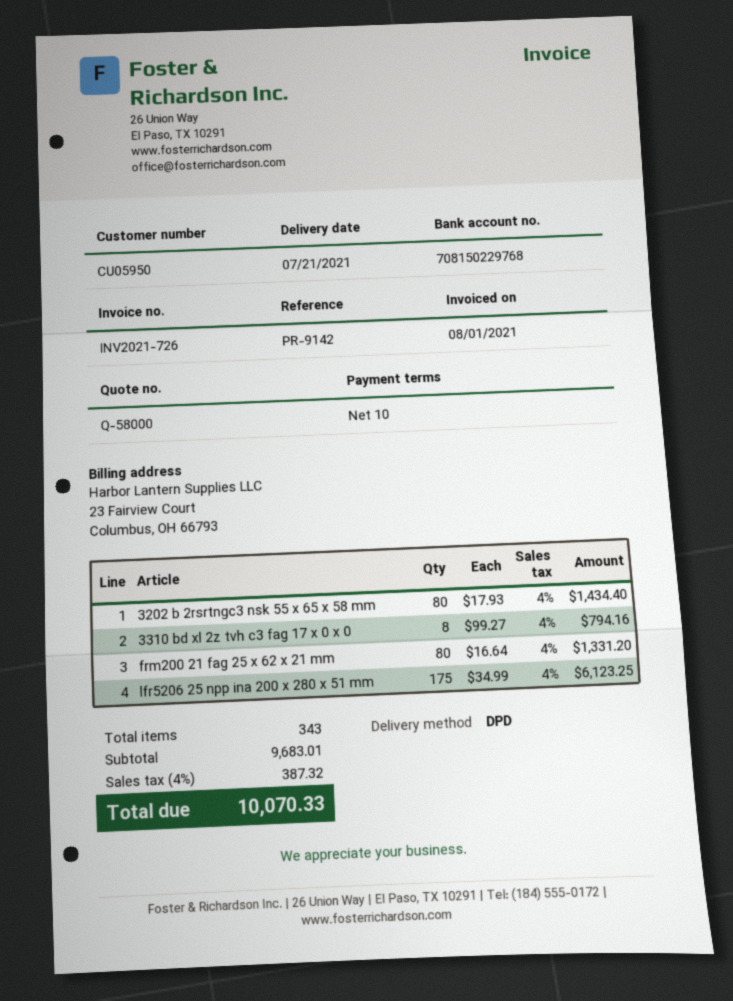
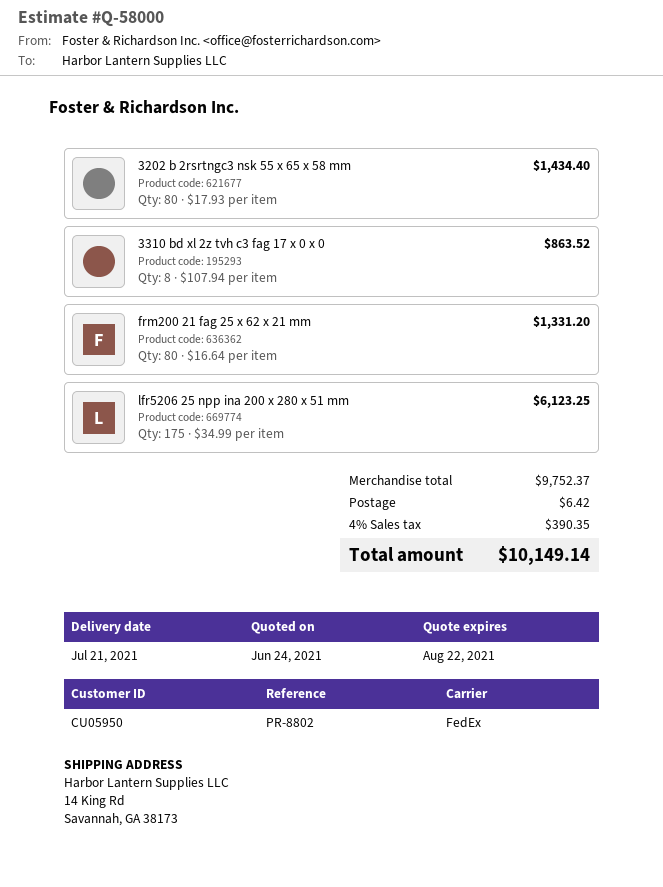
reference: PR-9142 -> PR-8802
shipping method: DPD -> FedEx
3310 bd xl 2z tvh c3 fag 17 x 0 x 0: 8 x 99.27 = 794.16 -> 8 x 107.94 = 863.52
subtotal: 9683.01 -> 9752.37
shipping: none -> 6.42
tax: 4% = 387.32 -> 4% = 390.35
total: 10070.33 -> 10149.14

